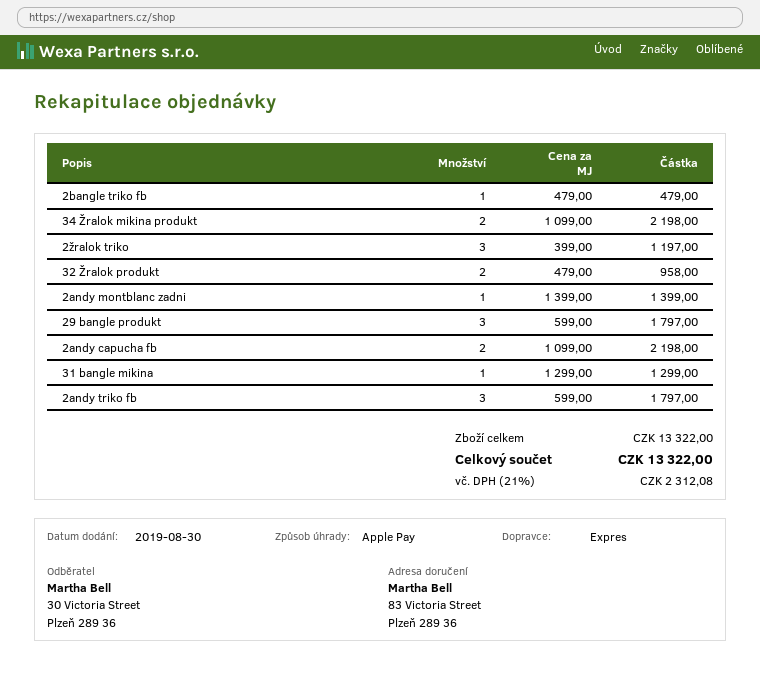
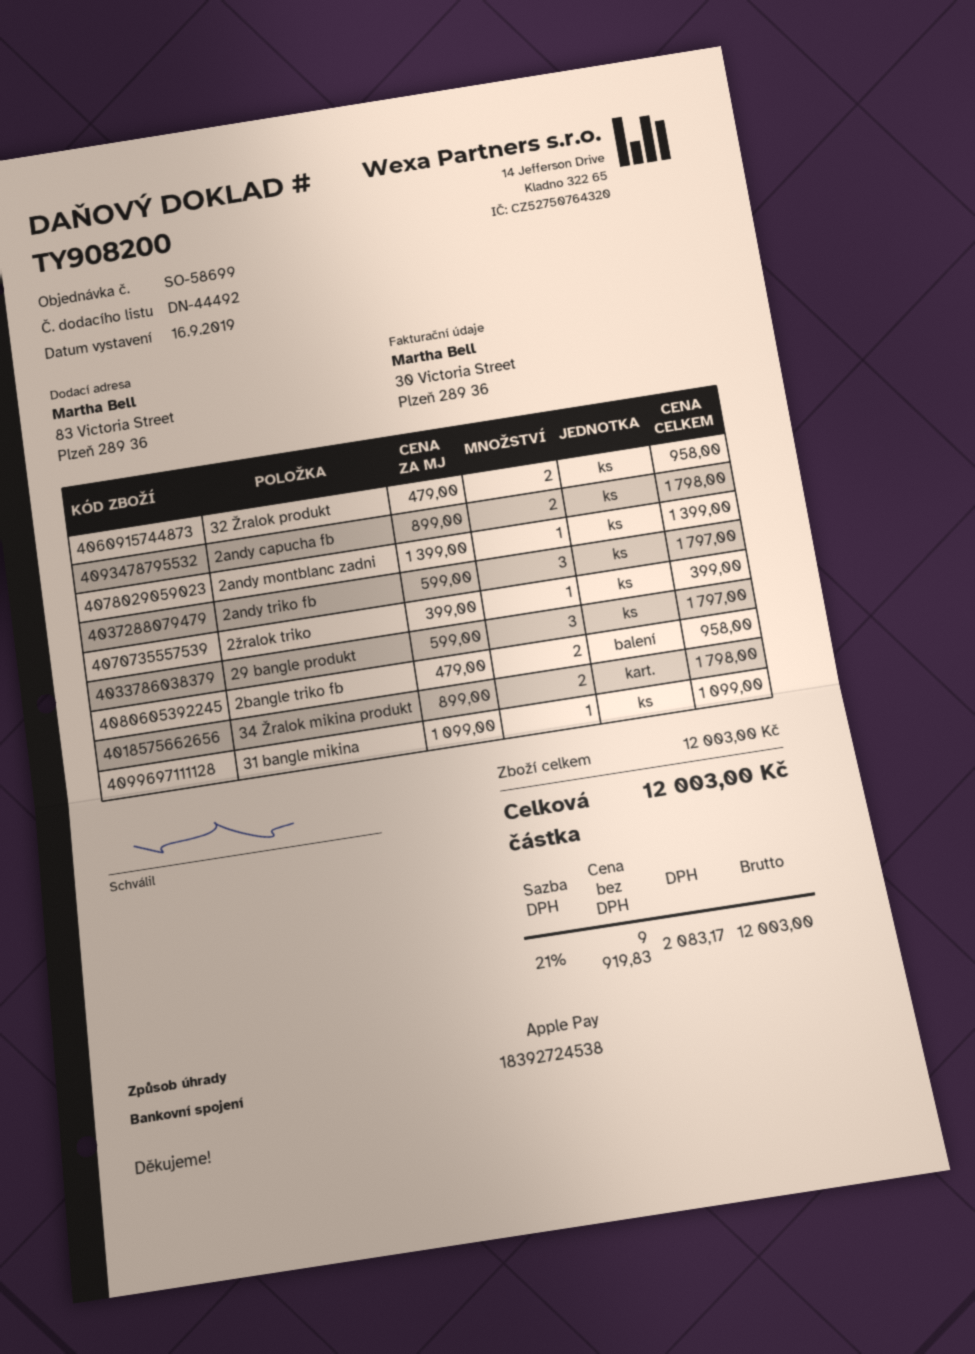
2bangle triko fb: 1 x 479.00 = 479.00 -> 2 x 479.00 = 958.00
34 Žralok mikina produkt: 2 x 1099.00 = 2198.00 -> 2 x 899.00 = 1798.00
2žralok triko: 3 x 399.00 = 1197.00 -> 1 x 399.00 = 399.00
2andy capucha fb: 2 x 1099.00 = 2198.00 -> 2 x 899.00 = 1798.00
31 bangle mikina: 1 x 1299.00 = 1299.00 -> 1 x 1099.00 = 1099.00
subtotal: 13322.00 -> 12003.00
tax: 21% = 2312.08 -> 21% = 2083.17
total: 13322.00 -> 12003.00

